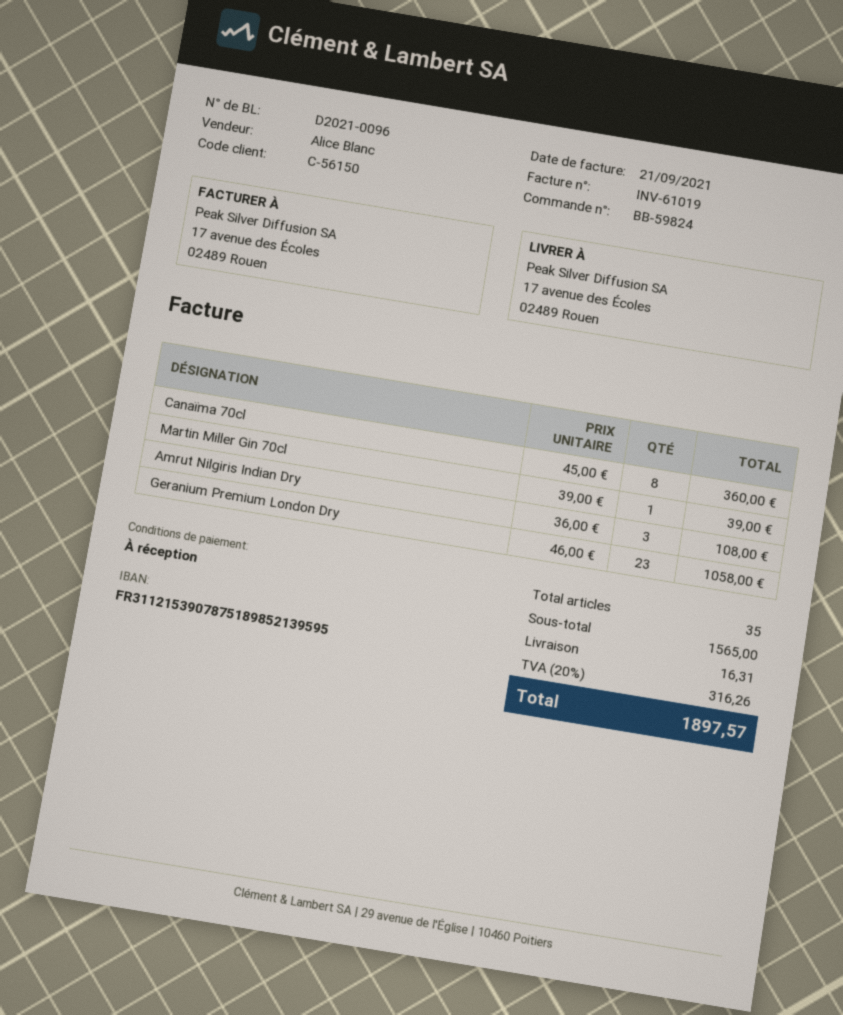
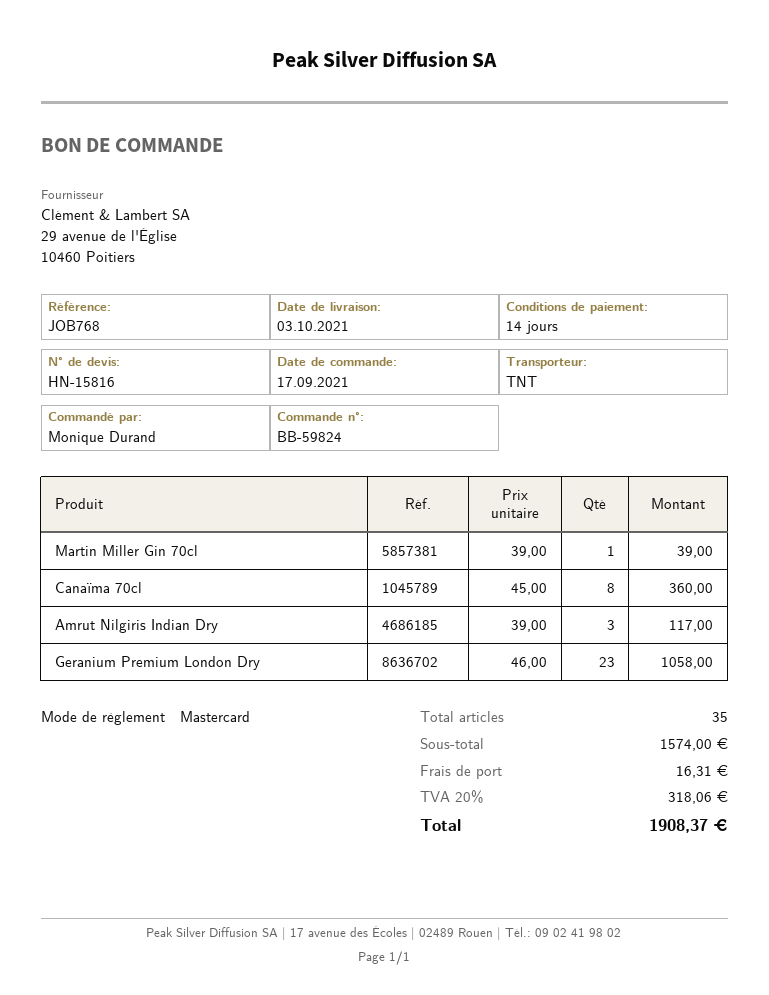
payment terms: on receipt -> 14 days
Amrut Nilgiris Indian Dry: 3 x 36.00 = 108.00 -> 3 x 39.00 = 117.00
subtotal: 1565.00 -> 1574.00
tax: 20% = 316.26 -> 20% = 318.06
total: 1897.57 -> 1908.37

